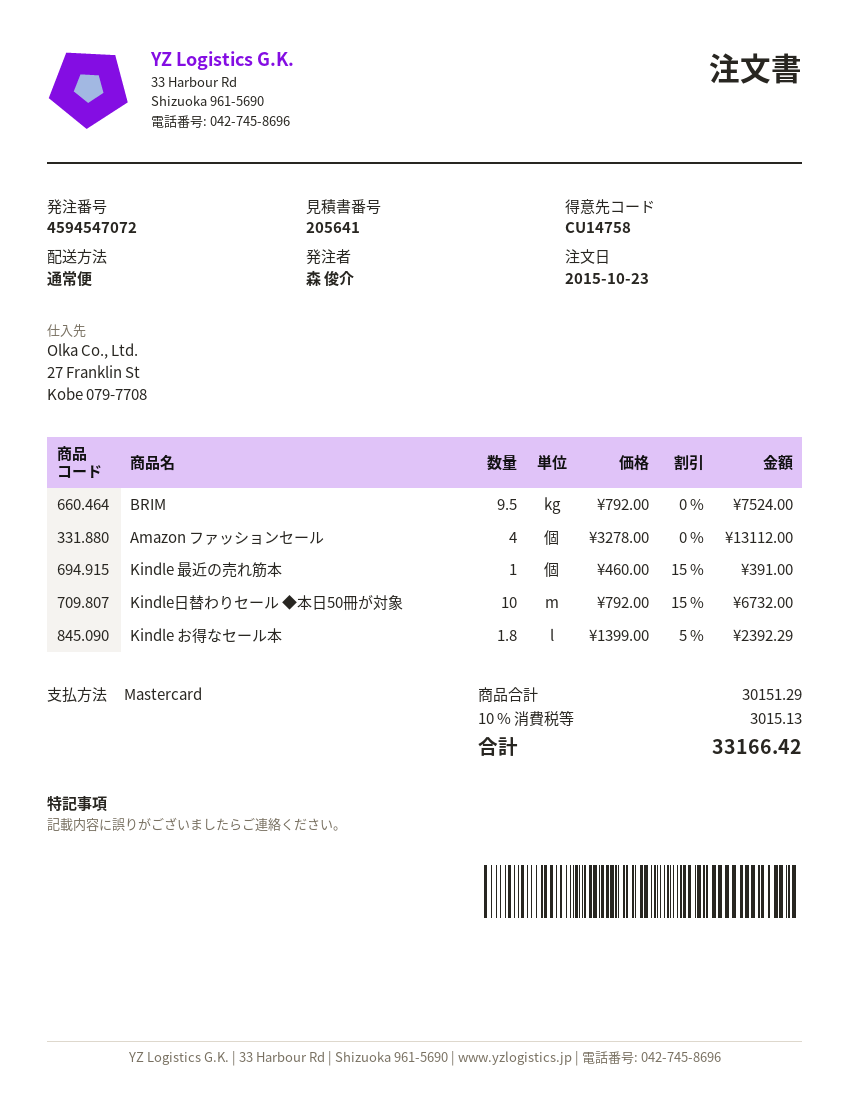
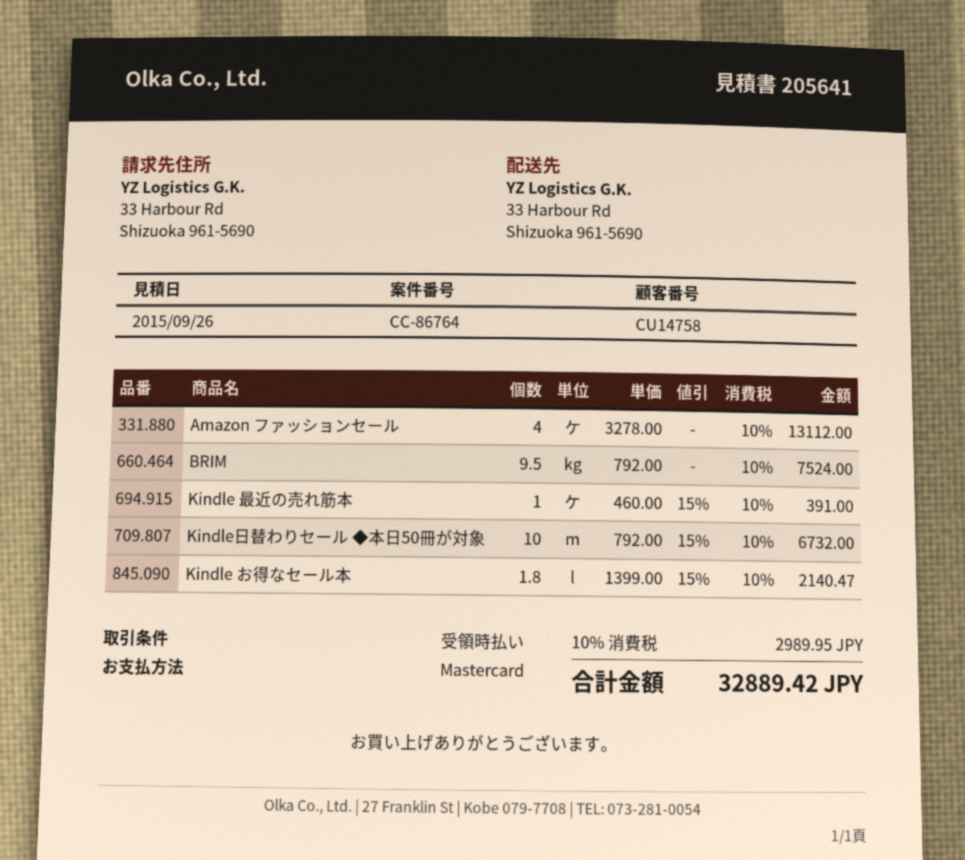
Kindle お得なセール本: 1.8 x 1399.00 - 5% = 2392.29 -> 1.8 x 1399.00 - 15% = 2140.47
tax: 10% = 3015.13 -> 10% = 2989.95
total: 33166.42 -> 32889.42

